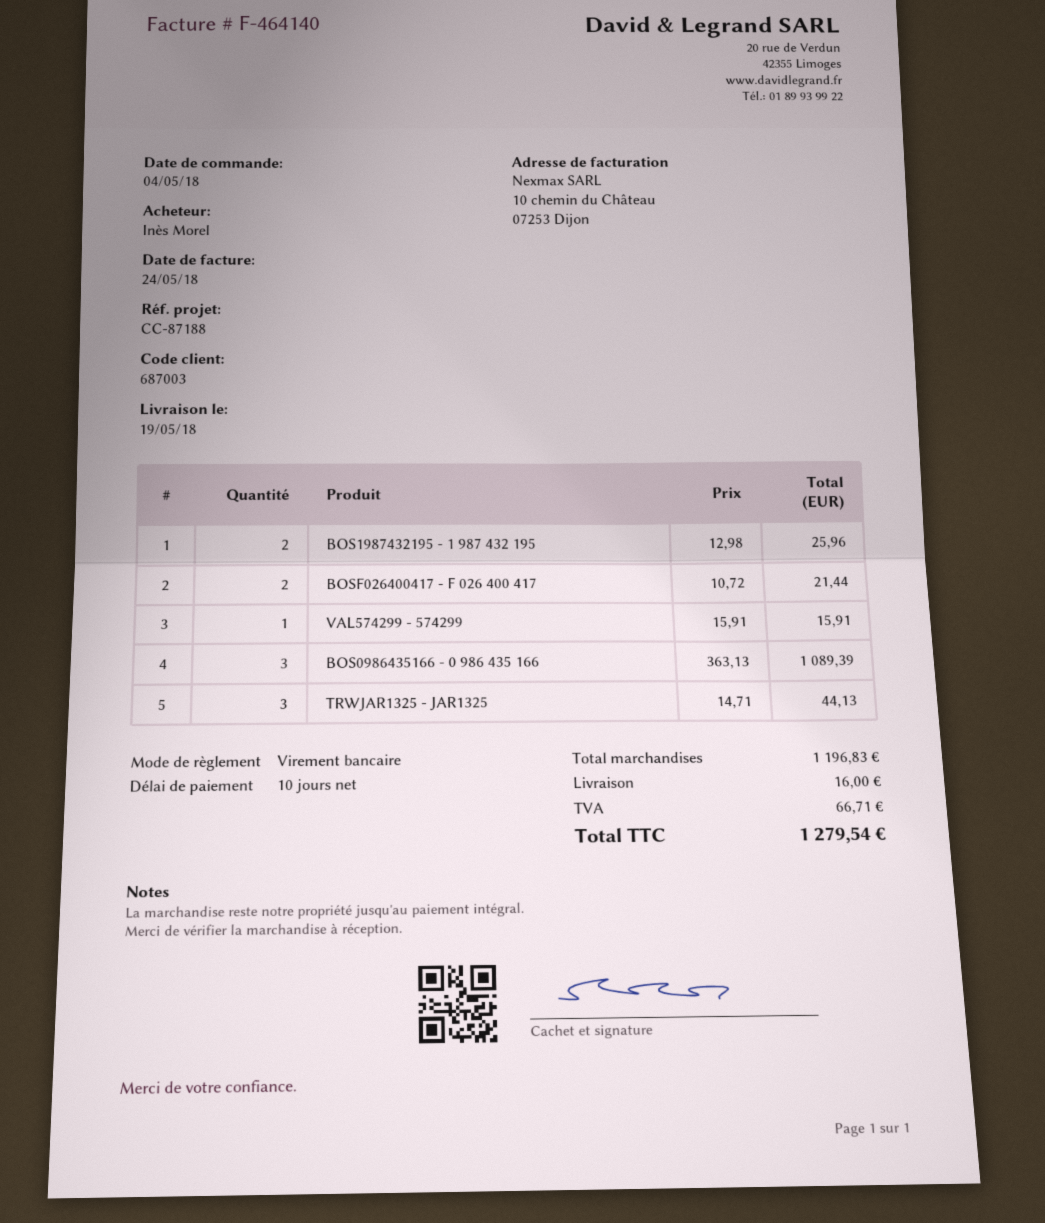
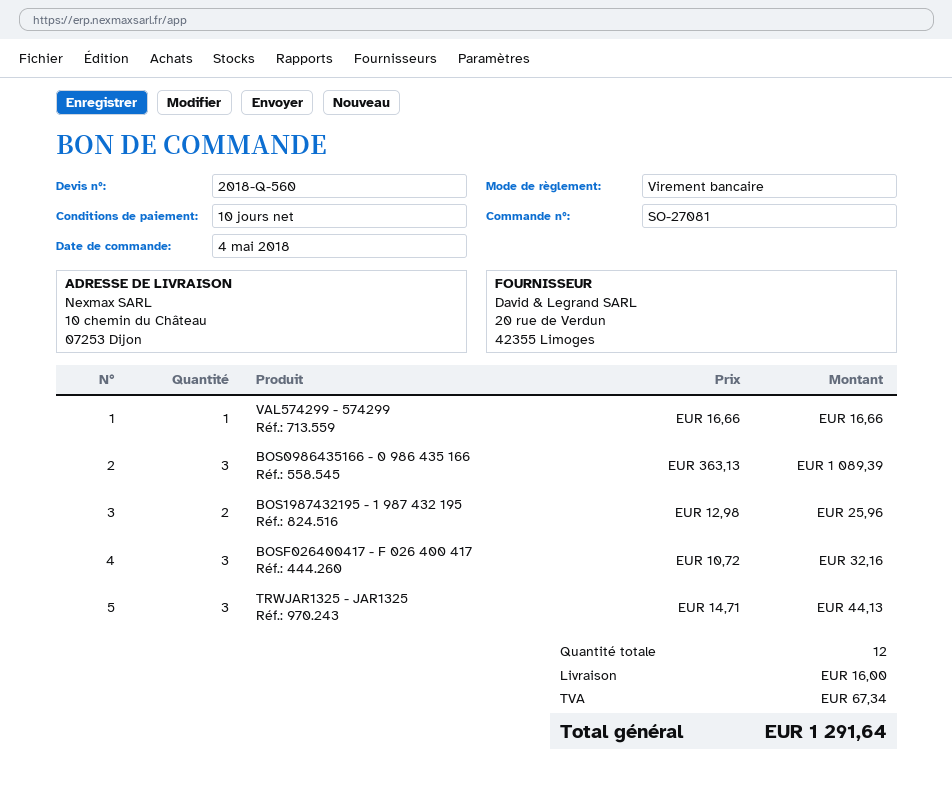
BOSF026400417 - F 026 400 417: 2 x 10.72 = 21.44 -> 3 x 10.72 = 32.16
VAL574299 - 574299: 1 x 15.91 = 15.91 -> 1 x 16.66 = 16.66
tax: 66.71 -> 67.34
total: 1279.54 -> 1291.64

